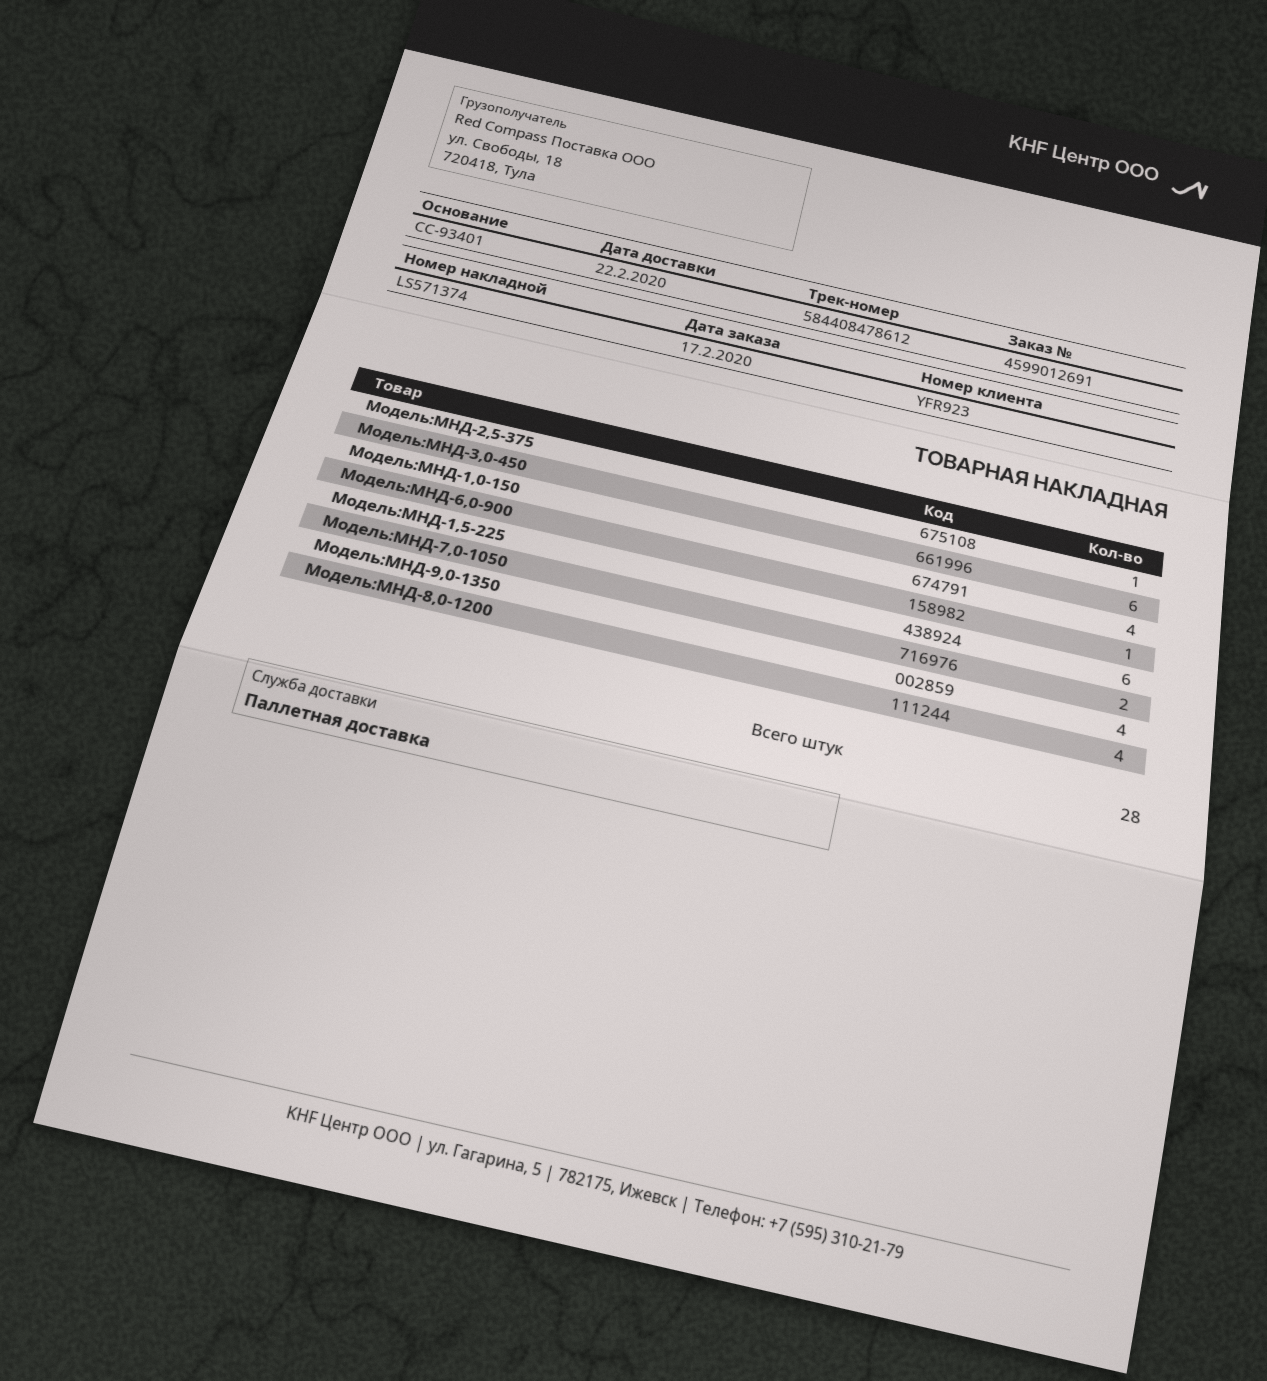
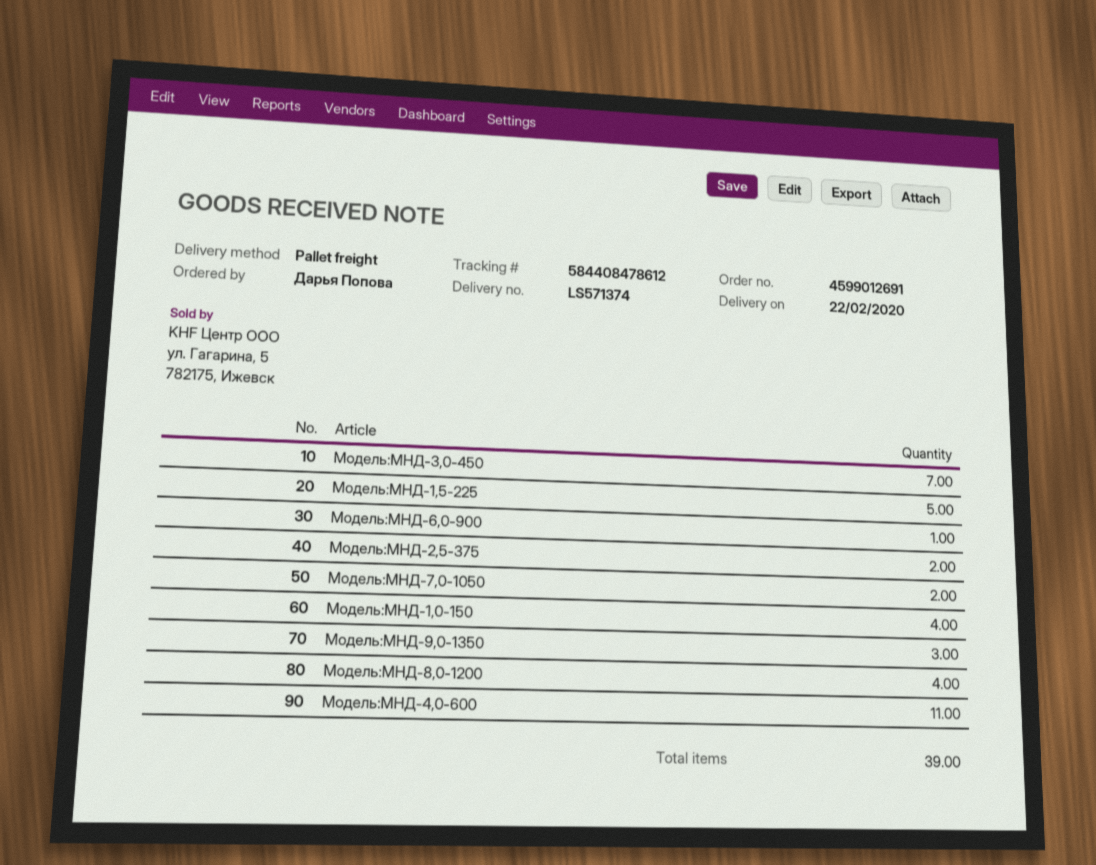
Модель:МНД-2,5-375: 1 -> 2
Модель:МНД-3,0-450: 6 -> 7
Модель:МНД-1,5-225: 6 -> 5
Модель:МНД-9,0-1350: 4 -> 3
Модель:МНД-4,0-600: none -> 11
total quantity: 28 -> 39

